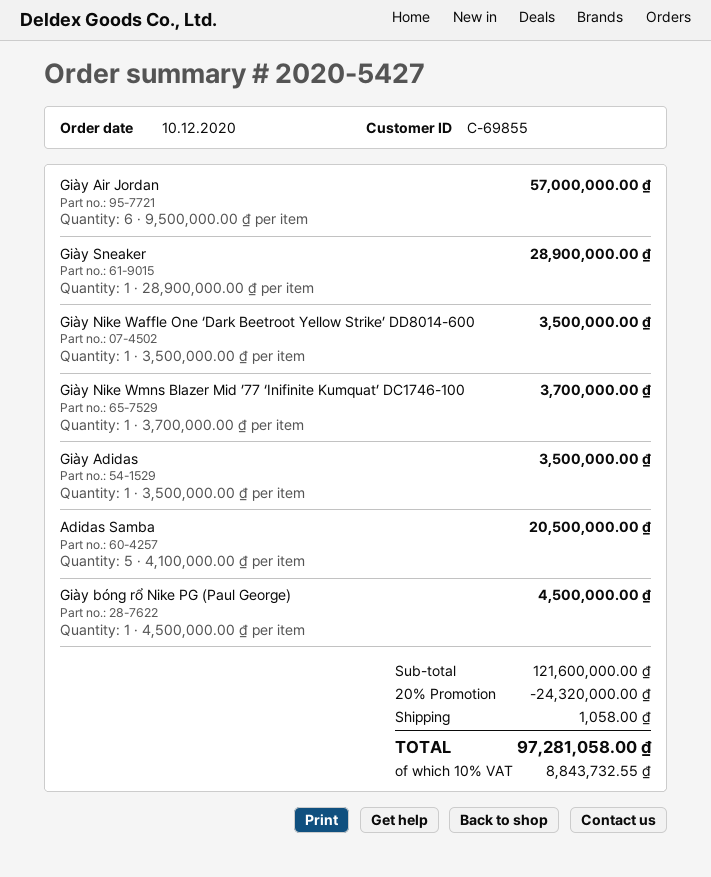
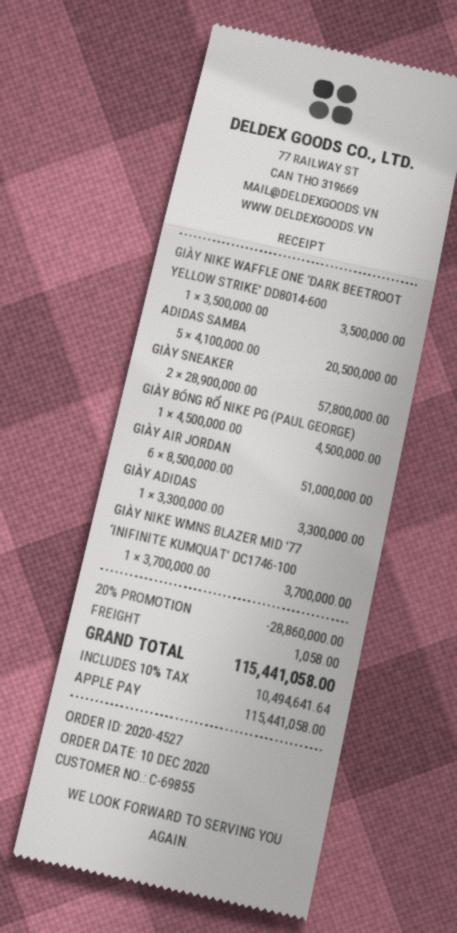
order number: 2020-5427 -> 2020-4527
Giày Air Jordan: 6 x 9500000.00 = 57000000.00 -> 6 x 8500000.00 = 51000000.00
Giày Sneaker: 1 x 28900000.00 = 28900000.00 -> 2 x 28900000.00 = 57800000.00
Giày Adidas: 1 x 3500000.00 = 3500000.00 -> 1 x 3300000.00 = 3300000.00
discount: 20% = 24320000.00 -> 20% = 28860000.00
tax: 10% = 8843732.55 -> 10% = 10494641.64
total: 97281058.00 -> 115441058.00

